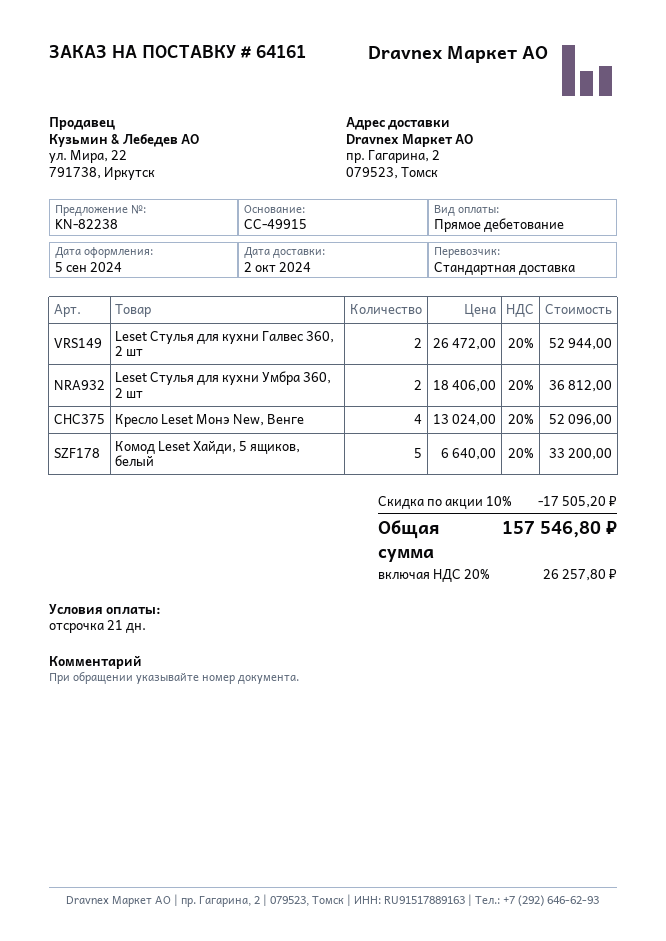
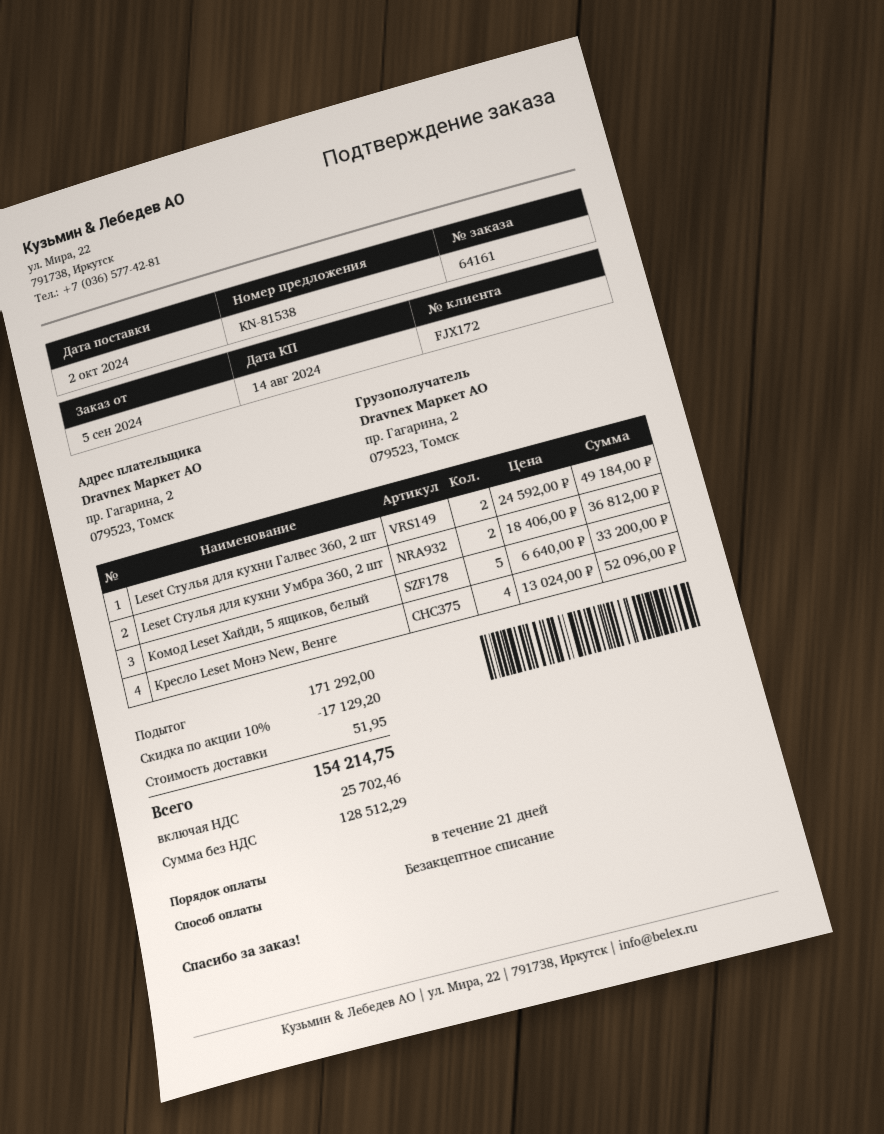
quote number: KN-82238 -> KN-81538
Leset Стулья для кухни Галвес 360, 2 шт: 2 x 26472.00 = 52944.00 -> 2 x 24592.00 = 49184.00
discount: 10% = 17505.20 -> 10% = 17129.20
shipping: none -> 51.95
tax: 26257.80 -> 25702.46
total: 157546.80 -> 154214.75

